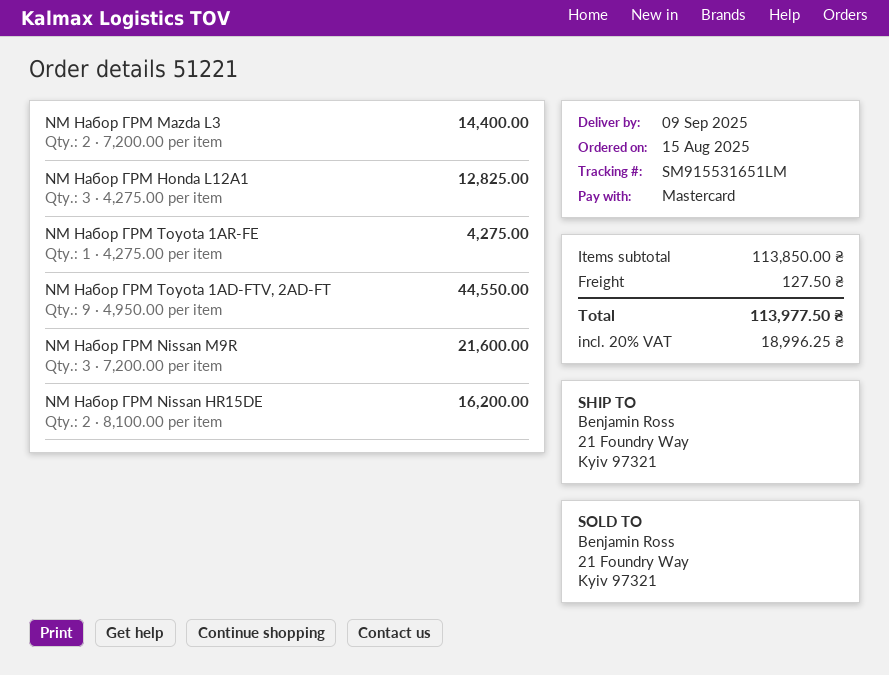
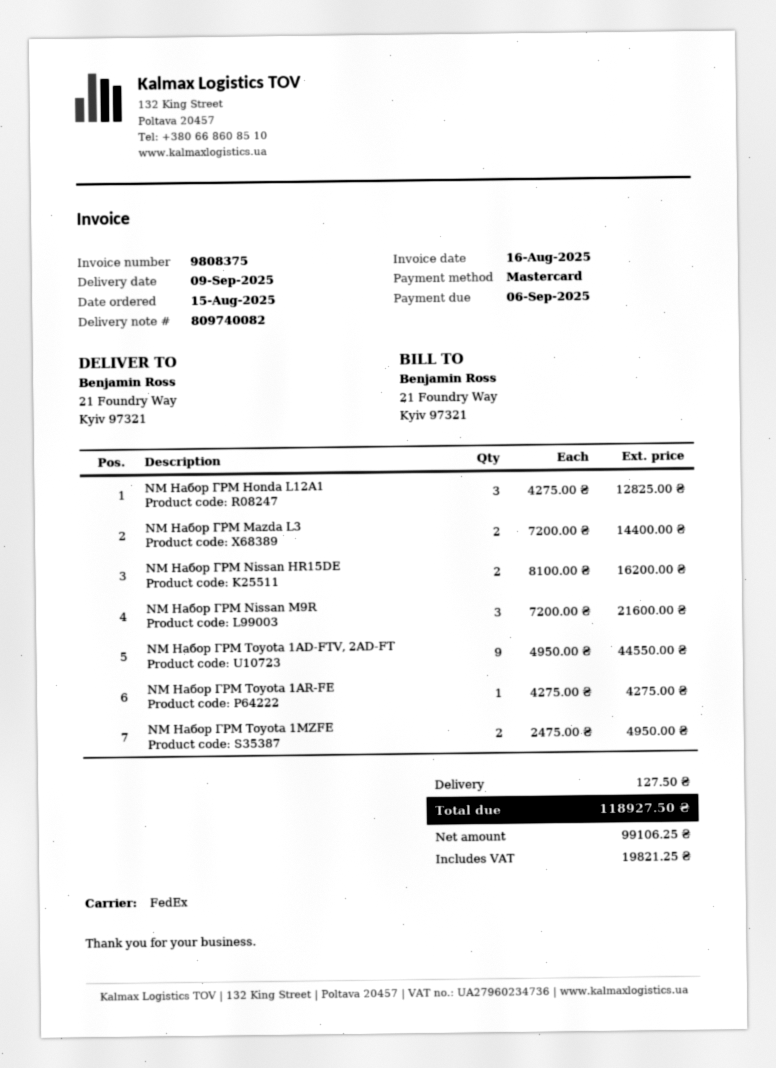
NM Набор ГРМ Toyota 1MZFE: none -> 2 x 2475.00 = 4950.00
tax: 18996.25 -> 19821.25
total: 113977.50 -> 118927.50

